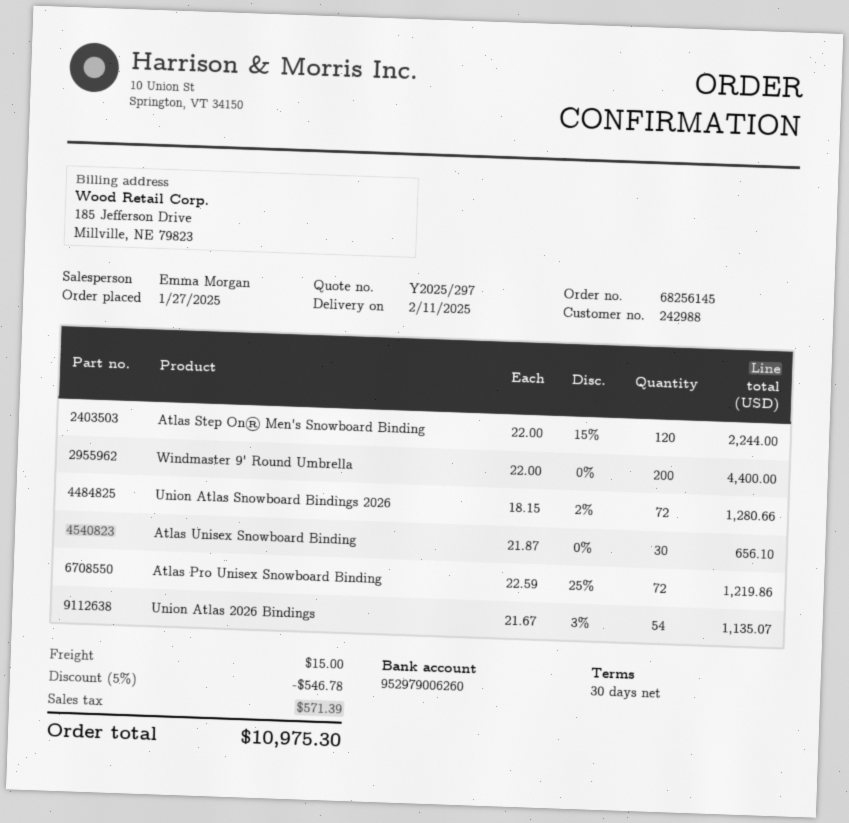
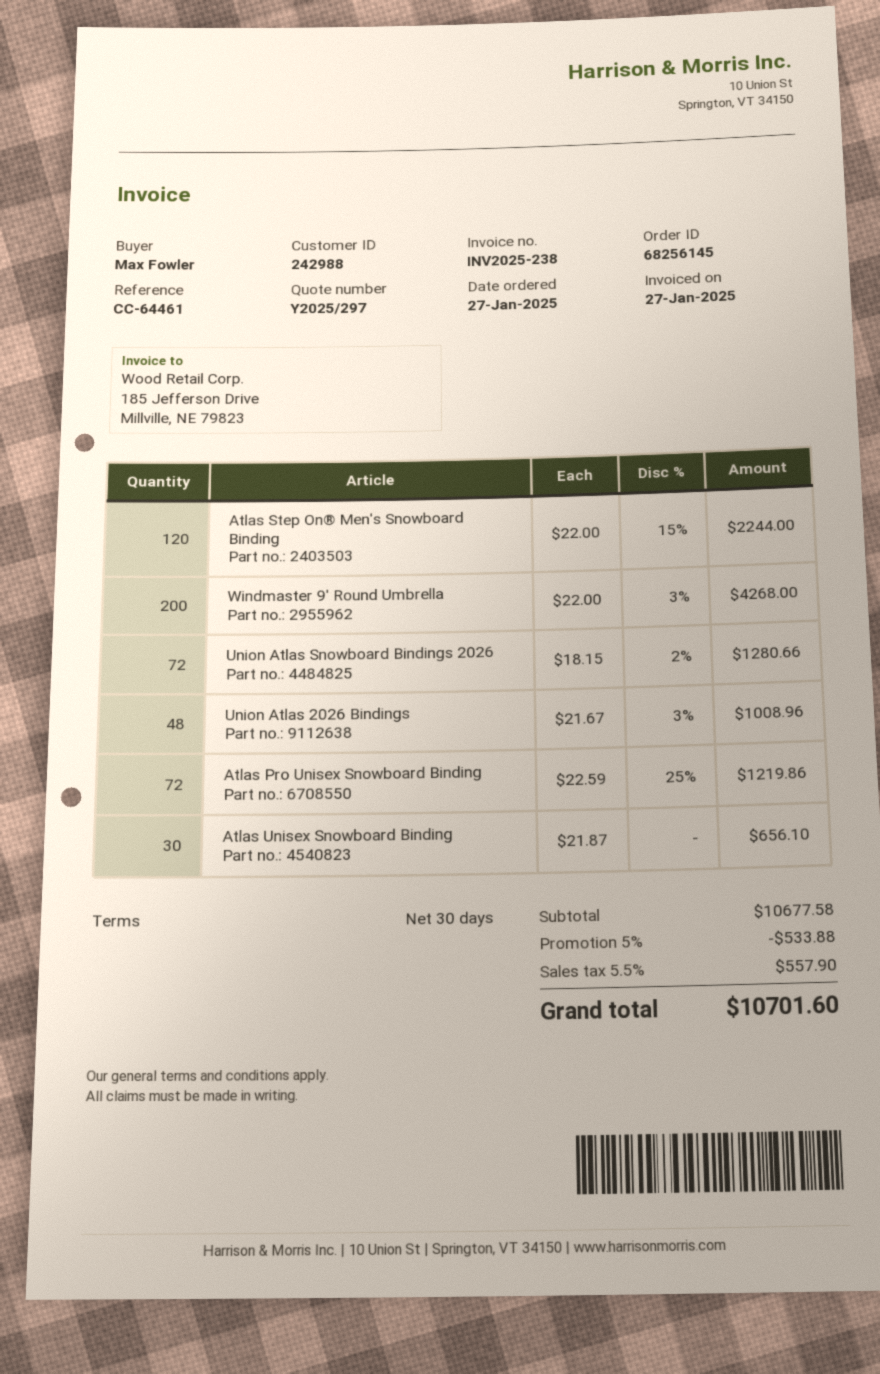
Windmaster 9' Round Umbrella: 200 x 22.00 = 4400.00 -> 200 x 22.00 - 3% = 4268.00
Union Atlas 2026 Bindings: 54 x 21.67 - 3% = 1135.07 -> 48 x 21.67 - 3% = 1008.96
discount: 5% = 546.78 -> 5% = 533.88
shipping: 15.00 -> none
tax: 571.39 -> 557.90
total: 10975.30 -> 10701.60

